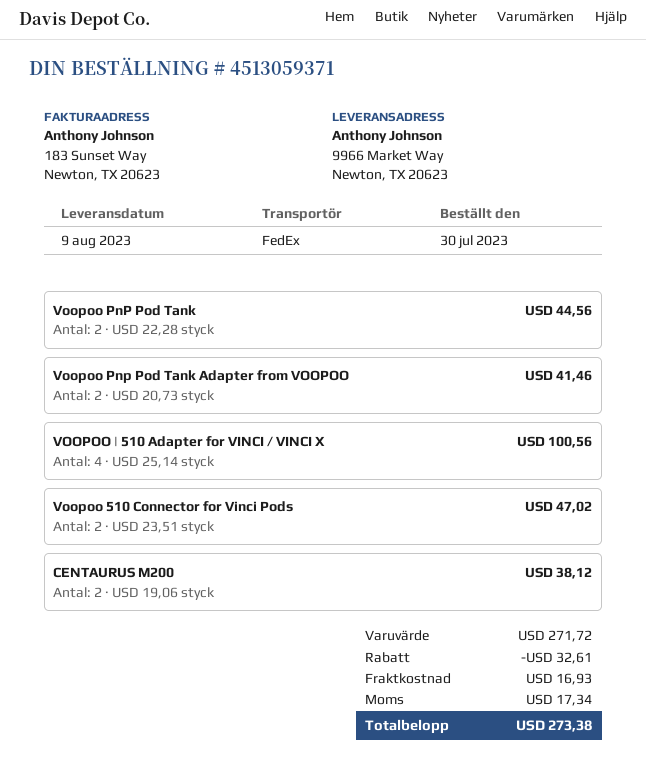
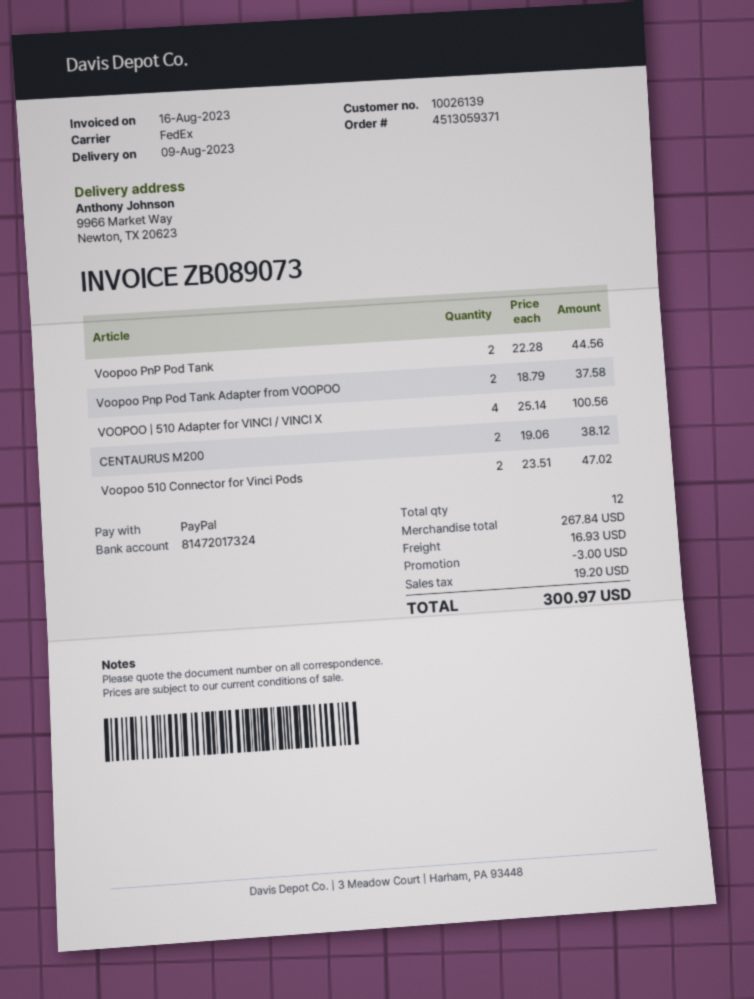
Voopoo Pnp Pod Tank Adapter from VOOPOO: 2 x 20.73 = 41.46 -> 2 x 18.79 = 37.58
subtotal: 271.72 -> 267.84
discount: 32.61 -> 3.00
tax: 17.34 -> 19.20
total: 273.38 -> 300.97

